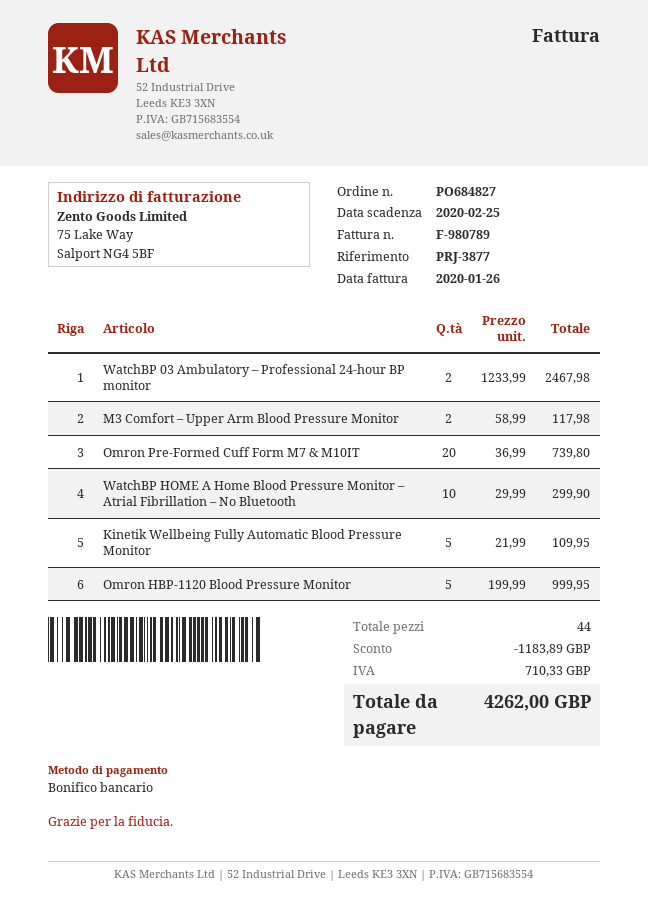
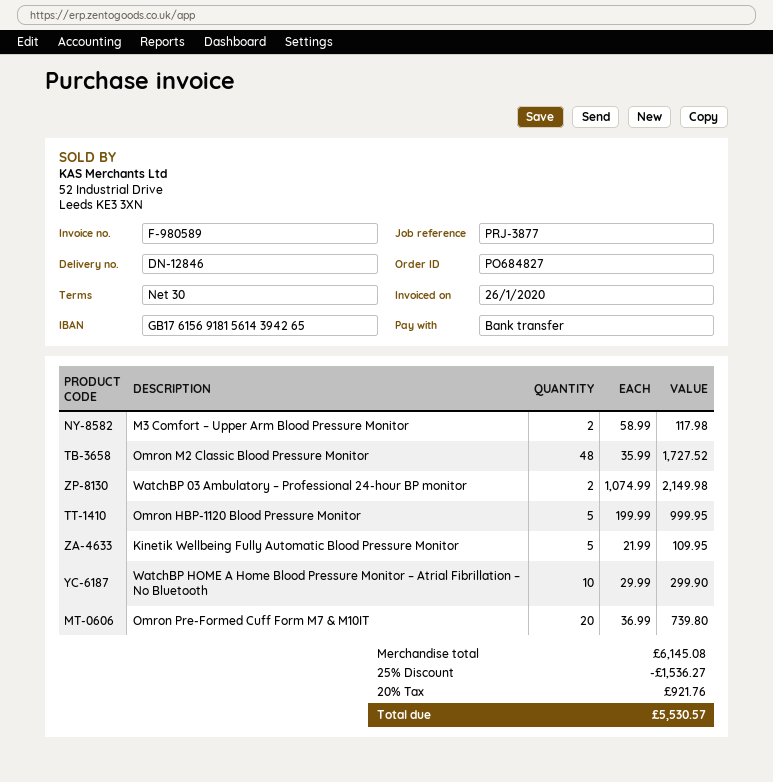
invoice number: F-980789 -> F-980589
WatchBP 03 Ambulatory – Professional 24-hour BP monitor: 2 x 1233.99 = 2467.98 -> 2 x 1074.99 = 2149.98
Omron M2 Classic Blood Pressure Monitor: none -> 48 x 35.99 = 1727.52
discount: 1183.89 -> 1536.27
tax: 710.33 -> 921.76
total: 4262.00 -> 5530.57

